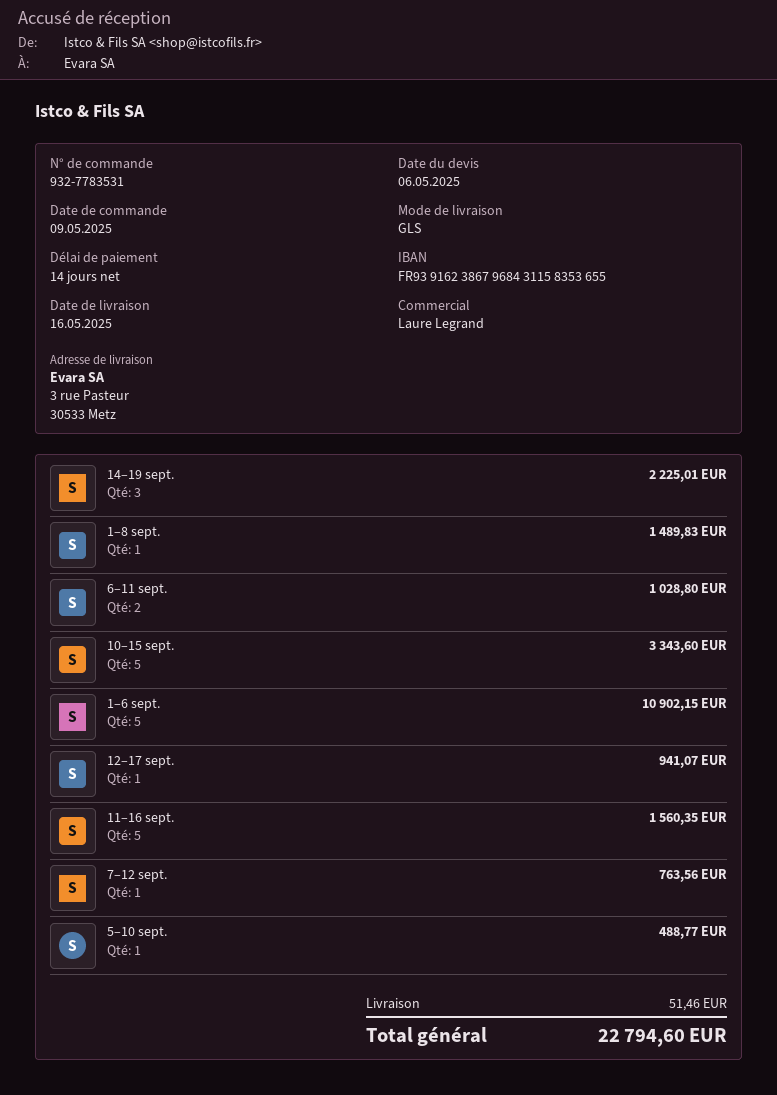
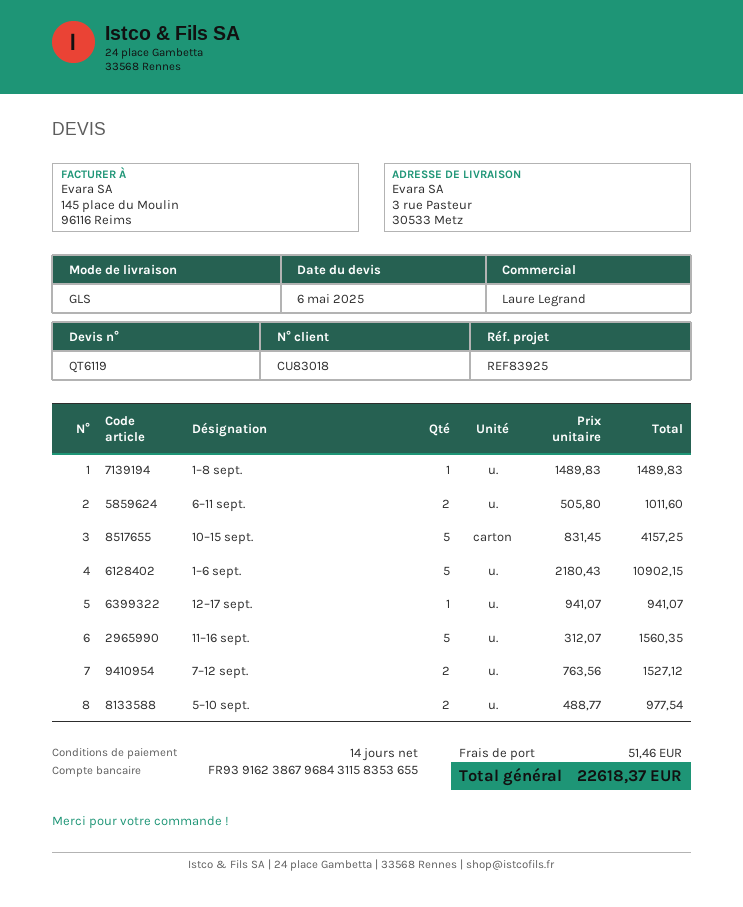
14–19 sept.: 3 for 2225.01 -> none
6–11 sept.: 2 for 1028.80 -> 2 for 1011.60
10–15 sept.: 5 for 3343.60 -> 5 for 4157.25
7–12 sept.: 1 for 763.56 -> 2 for 1527.12
5–10 sept.: 1 for 488.77 -> 2 for 977.54
total: 22794.60 -> 22618.37

